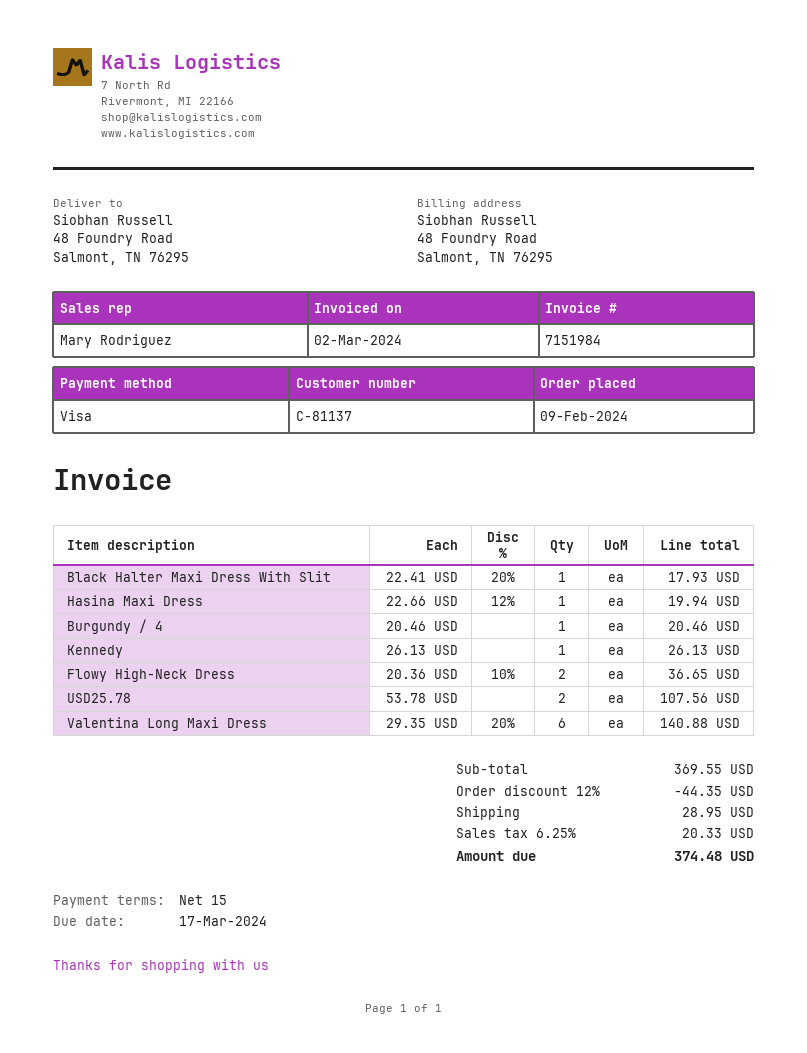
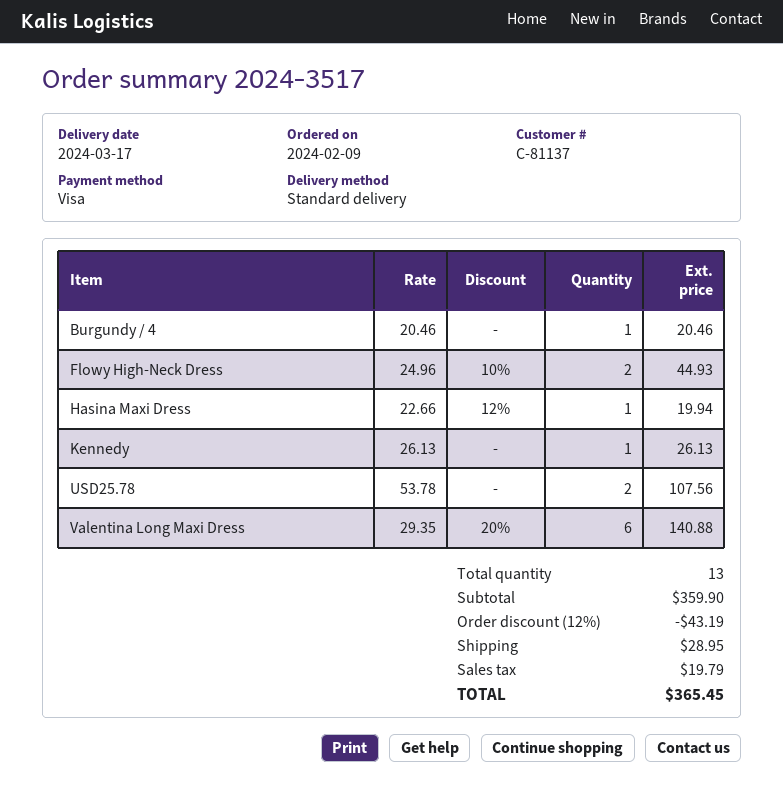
Black Halter Maxi Dress With Slit: 1 x 22.41 - 20% = 17.93 -> none
Flowy High-Neck Dress: 2 x 20.36 - 10% = 36.65 -> 2 x 24.96 - 10% = 44.93
subtotal: 369.55 -> 359.90
discount: 12% = 44.35 -> 12% = 43.19
tax: 20.33 -> 19.79
total: 374.48 -> 365.45

